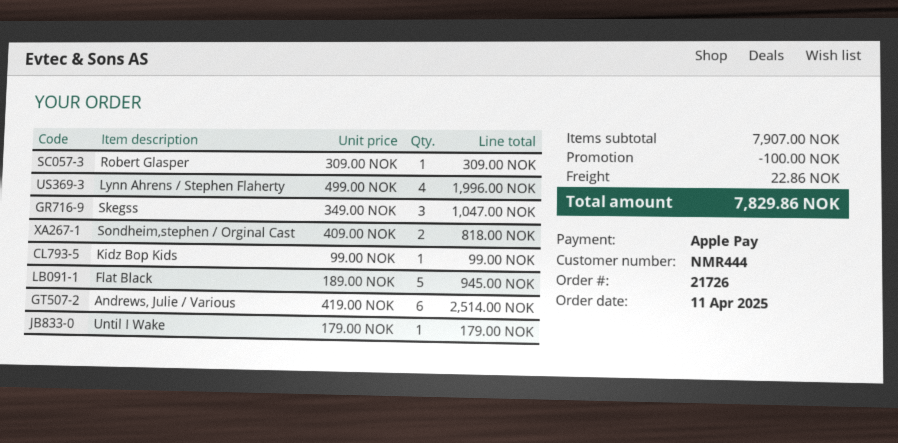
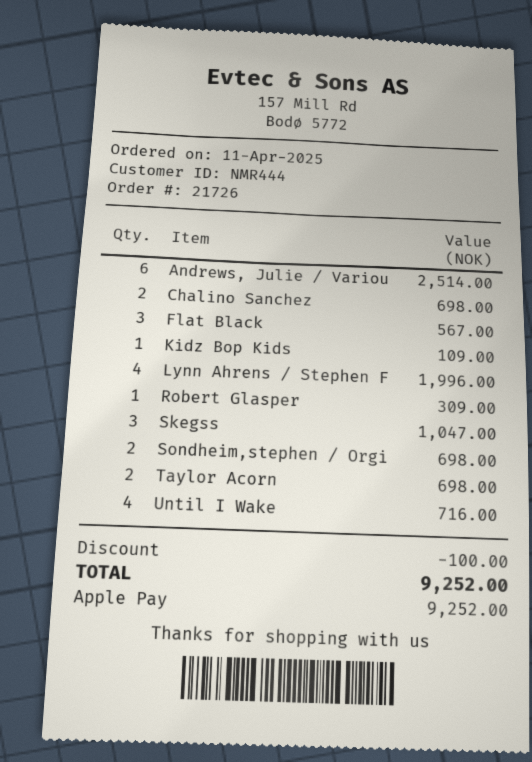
Sondheim,stephen / Orginal Cast: 2 for 818.00 -> 2 for 698.00
Kidz Bop Kids: 1 for 99.00 -> 1 for 109.00
Flat Black: 5 for 945.00 -> 3 for 567.00
Until I Wake: 1 for 179.00 -> 4 for 716.00
Chalino Sanchez: none -> 2 for 698.00
Taylor Acorn: none -> 2 for 698.00
shipping: 22.86 -> none
total: 7829.86 -> 9252.00

